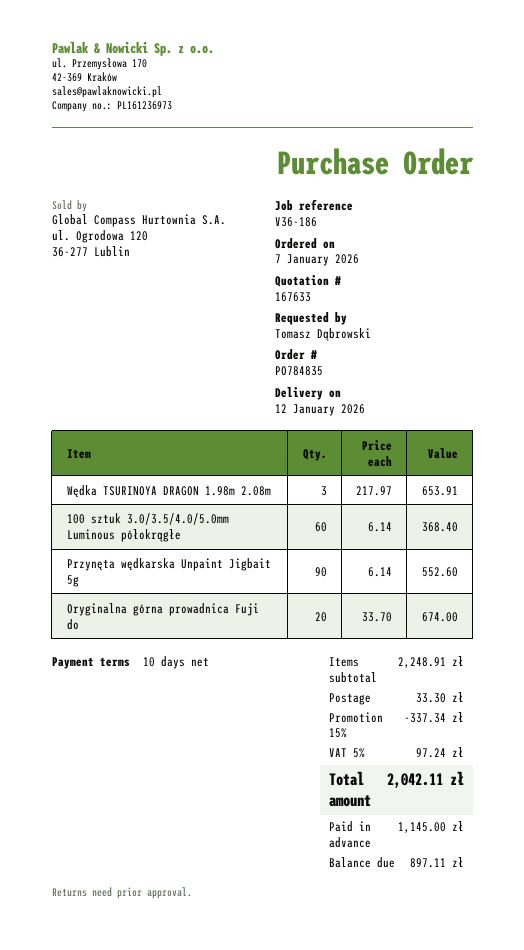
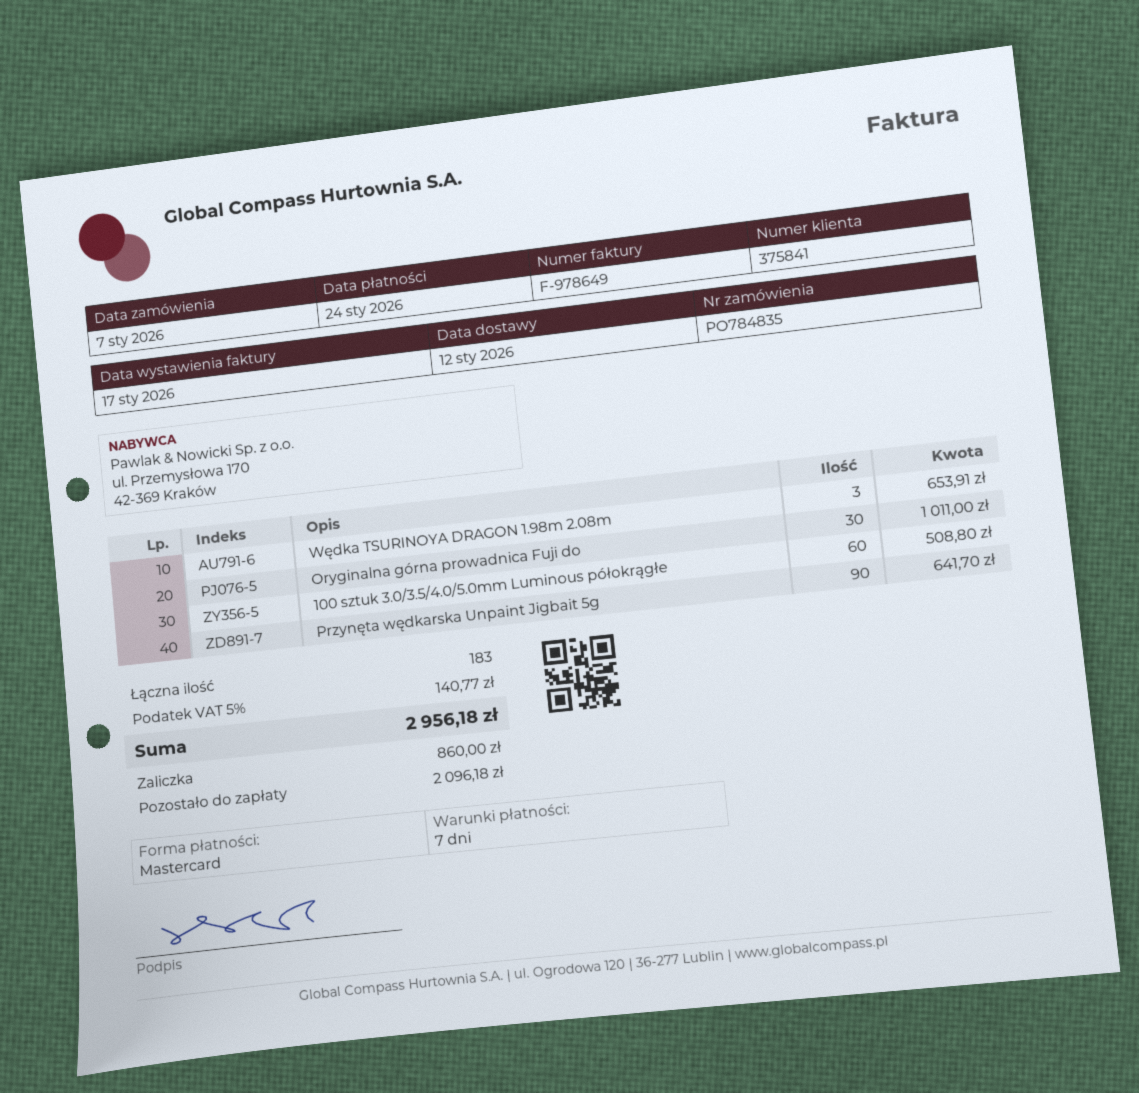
payment terms: 10 days -> 7 days
100 sztuk 3.0/3.5/4.0/5.0mm Luminous półokrągłe: 60 for 368.40 -> 60 for 508.80
Przynęta wędkarska Unpaint Jigbait 5g: 90 for 552.60 -> 90 for 641.70
Oryginalna górna prowadnica Fuji do: 20 for 674.00 -> 30 for 1011.00
discount: 15% = 337.34 -> none
shipping: 33.30 -> none
tax: 5% = 97.24 -> 5% = 140.77
total: 2042.11 -> 2956.18
deposit: 1145.00 -> 860.00
balance: 897.11 -> 2096.18

